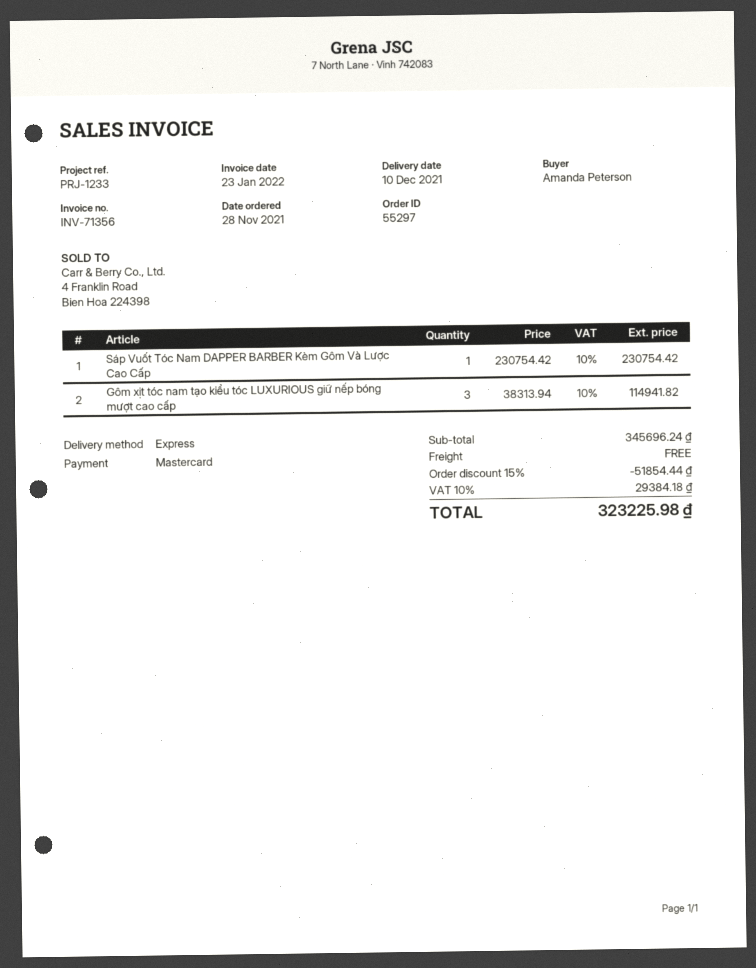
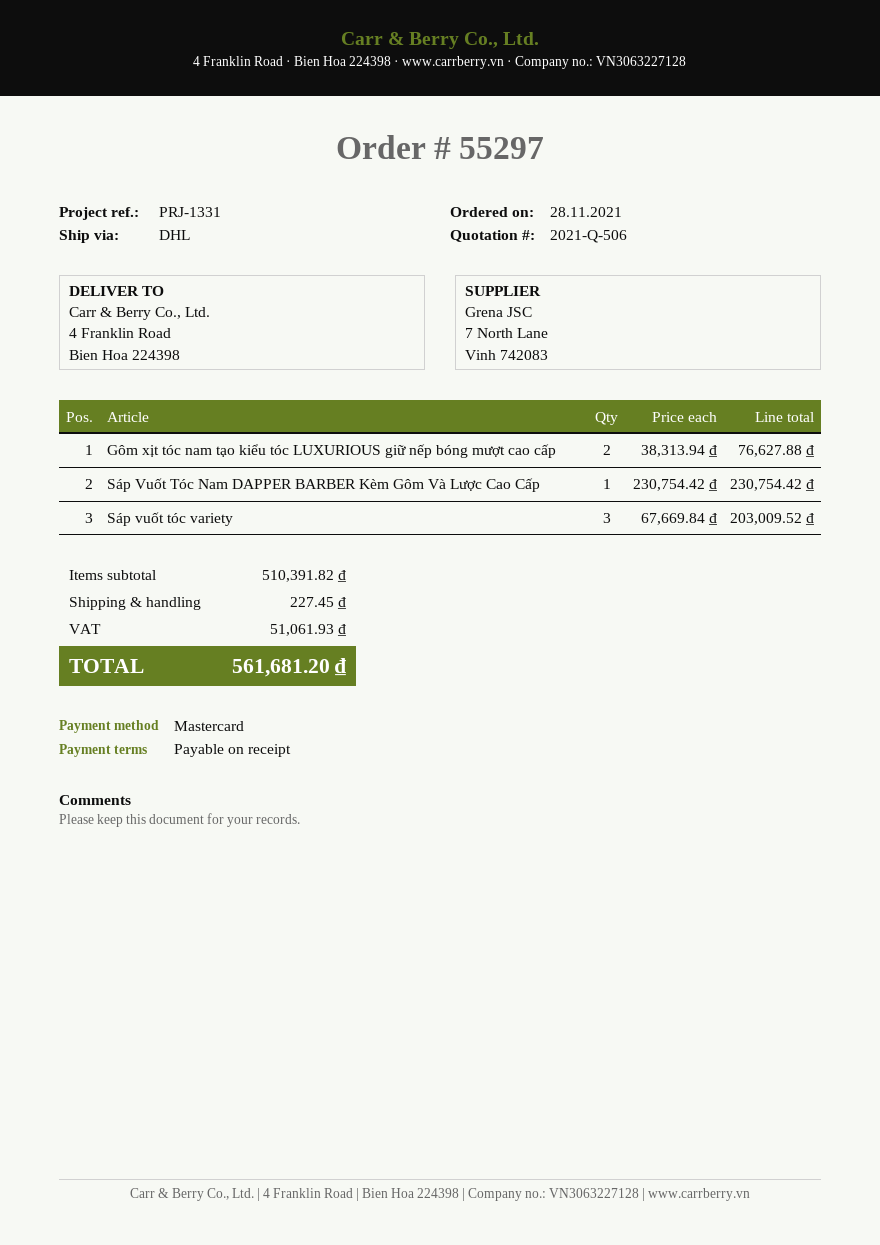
reference: PRJ-1233 -> PRJ-1331
shipping method: express -> DHL
Gôm xịt tóc nam tạo kiểu tóc LUXURIOUS giữ nếp bóng mượt cao cấp: 3 x 38313.94 = 114941.82 -> 2 x 38313.94 = 76627.88
Sáp vuốt tóc variety: none -> 3 x 67669.84 = 203009.52
subtotal: 345696.24 -> 510391.82
discount: 15% = 51854.44 -> none
shipping: 0.00 -> 227.45
tax: 29384.18 -> 51061.93
total: 323225.98 -> 561681.20

